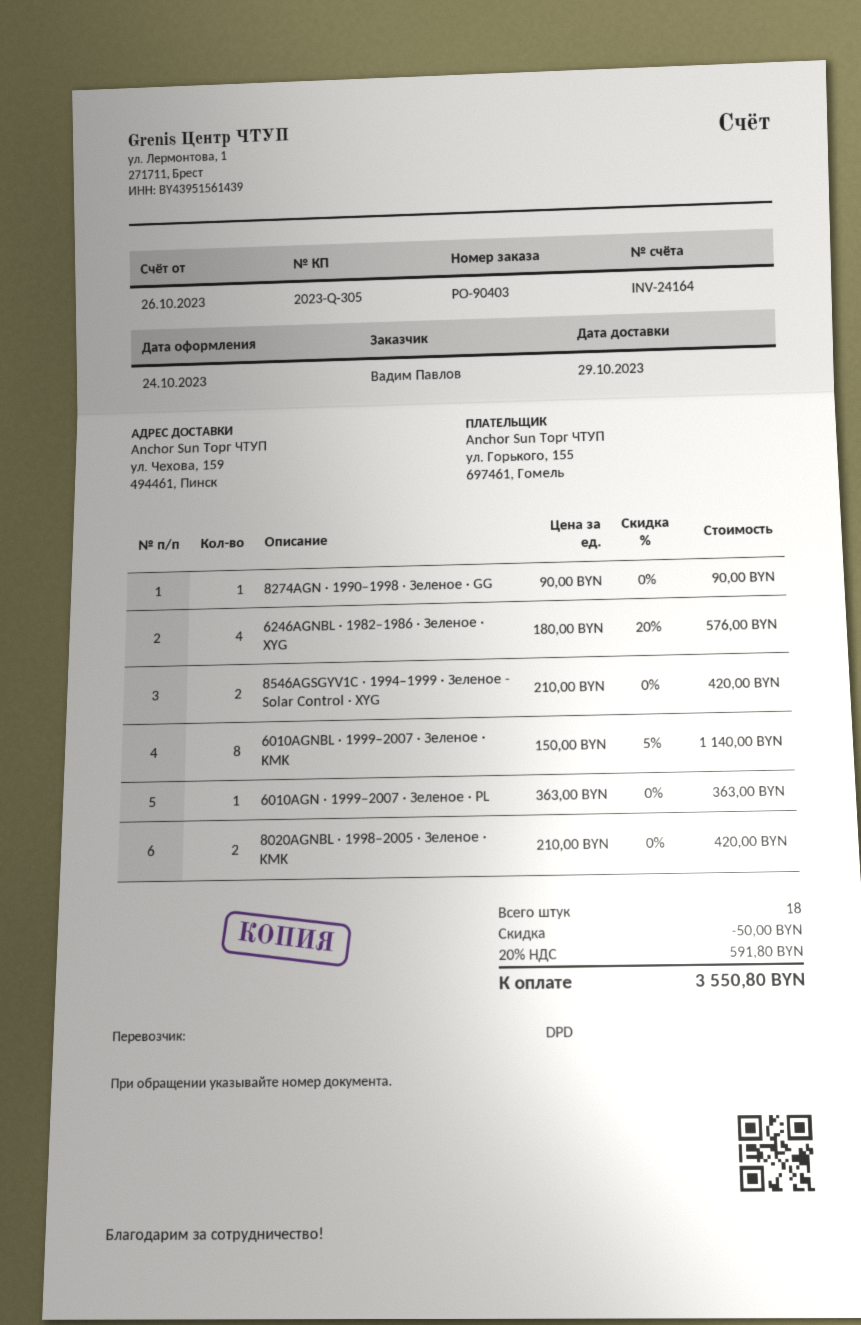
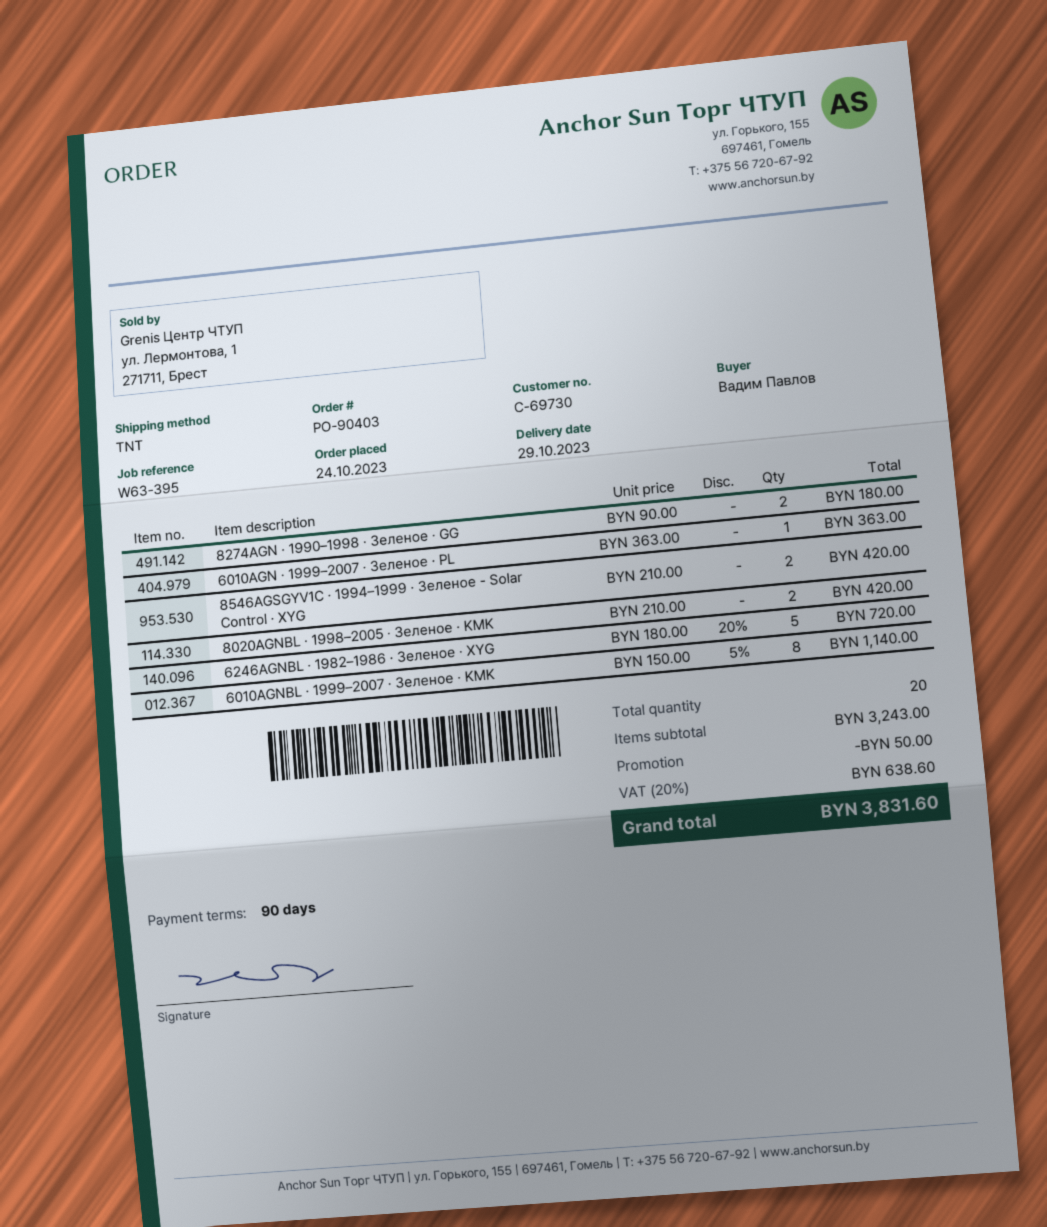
shipping method: DPD -> TNT
8274AGN · 1990–1998 · Зеленое · GG: 1 x 90.00 = 90.00 -> 2 x 90.00 = 180.00
6246AGNBL · 1982–1986 · Зеленое · XYG: 4 x 180.00 - 20% = 576.00 -> 5 x 180.00 - 20% = 720.00
total quantity: 18 -> 20
tax: 20% = 591.80 -> 20% = 638.60
total: 3550.80 -> 3831.60

